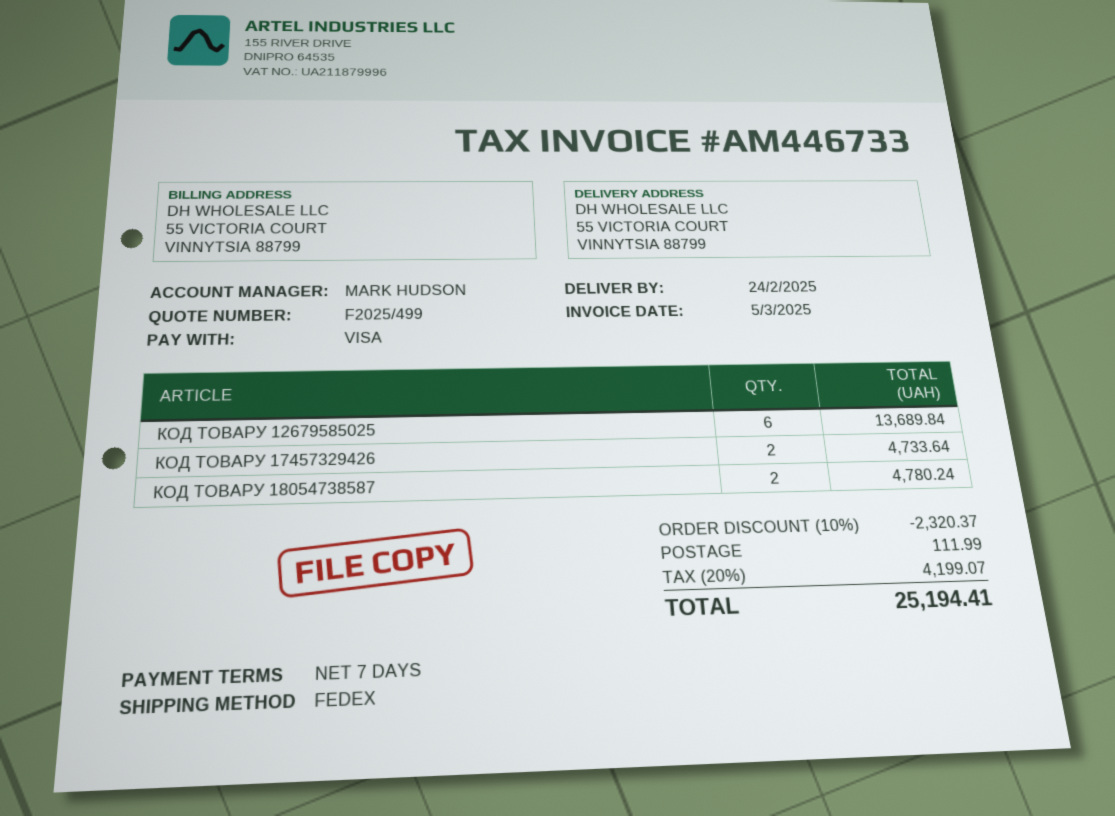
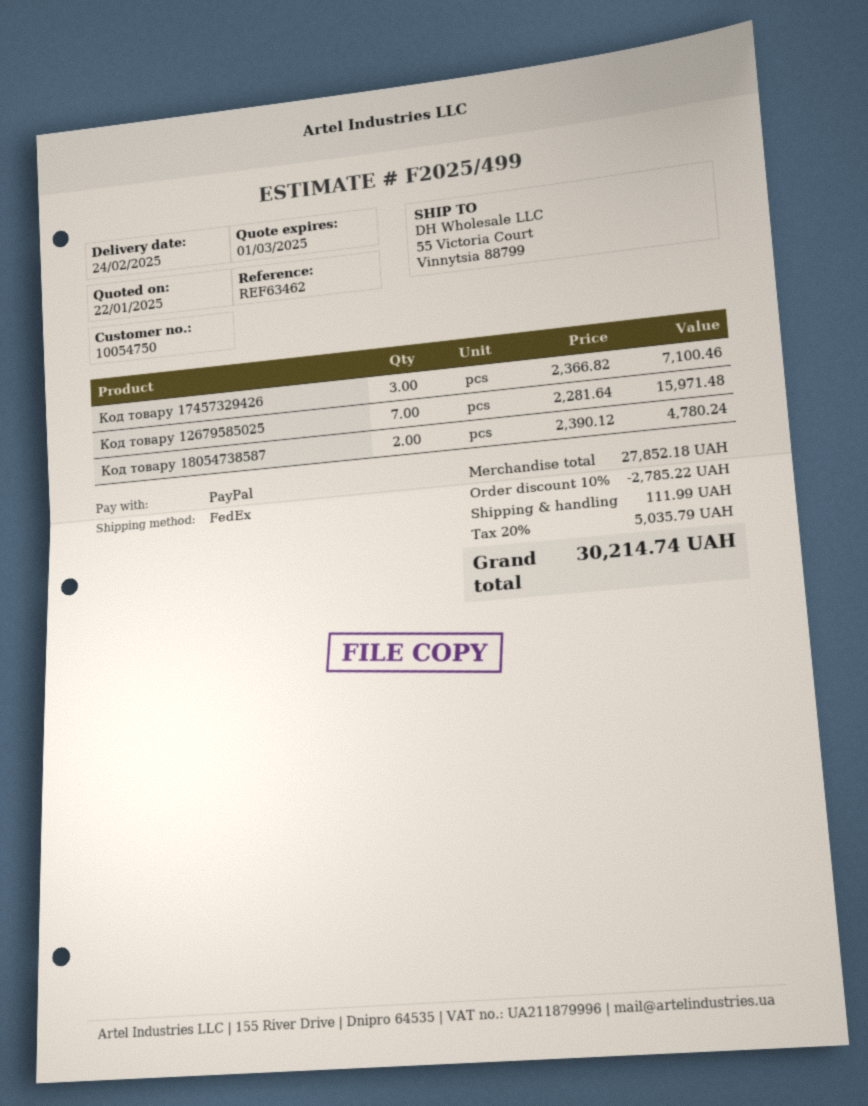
payment method: Visa -> PayPal
КОД ТОВАРУ 12679585025: 6 for 13689.84 -> 7 for 15971.48
КОД ТОВАРУ 17457329426: 2 for 4733.64 -> 3 for 7100.46
discount: 10% = 2320.37 -> 10% = 2785.22
tax: 20% = 4199.07 -> 20% = 5035.79
total: 25194.41 -> 30214.74

